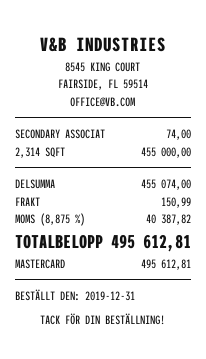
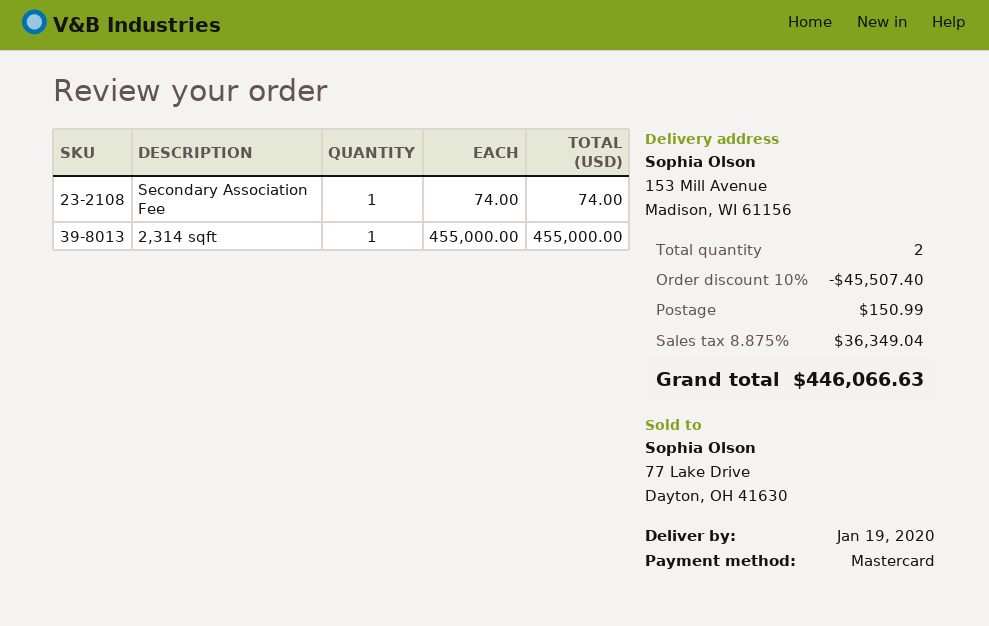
discount: none -> 10% = 45507.40
tax: 8.875% = 40387.82 -> 8.875% = 36349.04
total: 495612.81 -> 446066.63

